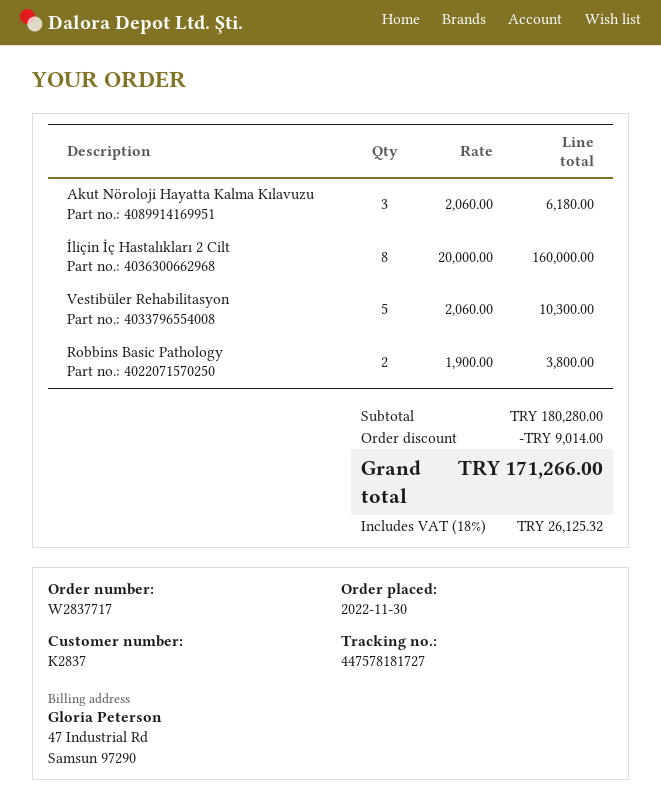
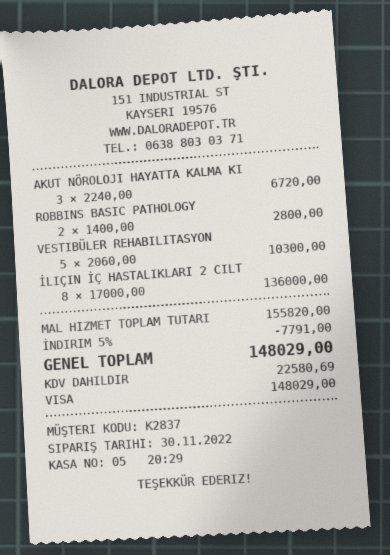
Akut Nöroloji Hayatta Kalma Kılavuzu: 3 x 2060.00 = 6180.00 -> 3 x 2240.00 = 6720.00
İliçin İç Hastalıkları 2 Cilt: 8 x 20000.00 = 160000.00 -> 8 x 17000.00 = 136000.00
Robbins Basic Pathology: 2 x 1900.00 = 3800.00 -> 2 x 1400.00 = 2800.00
subtotal: 180280.00 -> 155820.00
discount: 9014.00 -> 7791.00
tax: 26125.32 -> 22580.69
total: 171266.00 -> 148029.00

